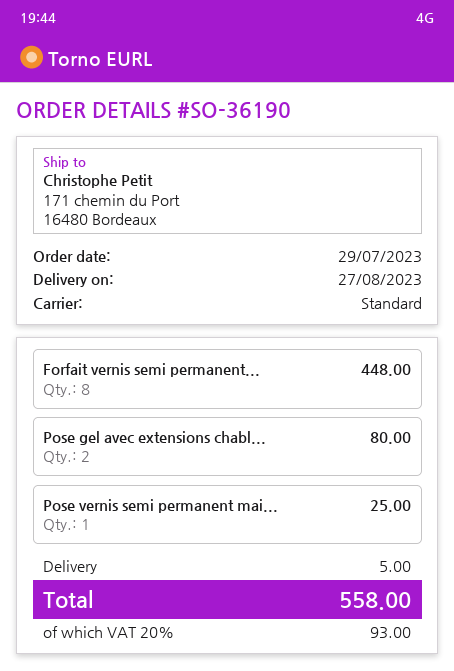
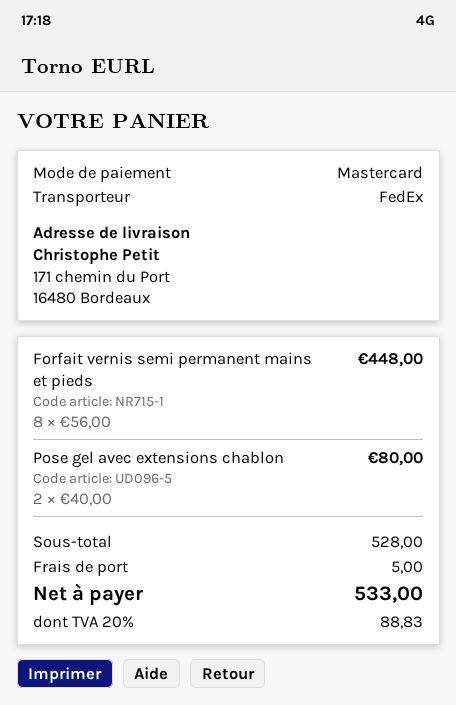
shipping method: standard -> FedEx
Pose vernis semi permanent mai...: 1 for 25.00 -> none
tax: 20% = 93.00 -> 20% = 88.83
total: 558.00 -> 533.00

